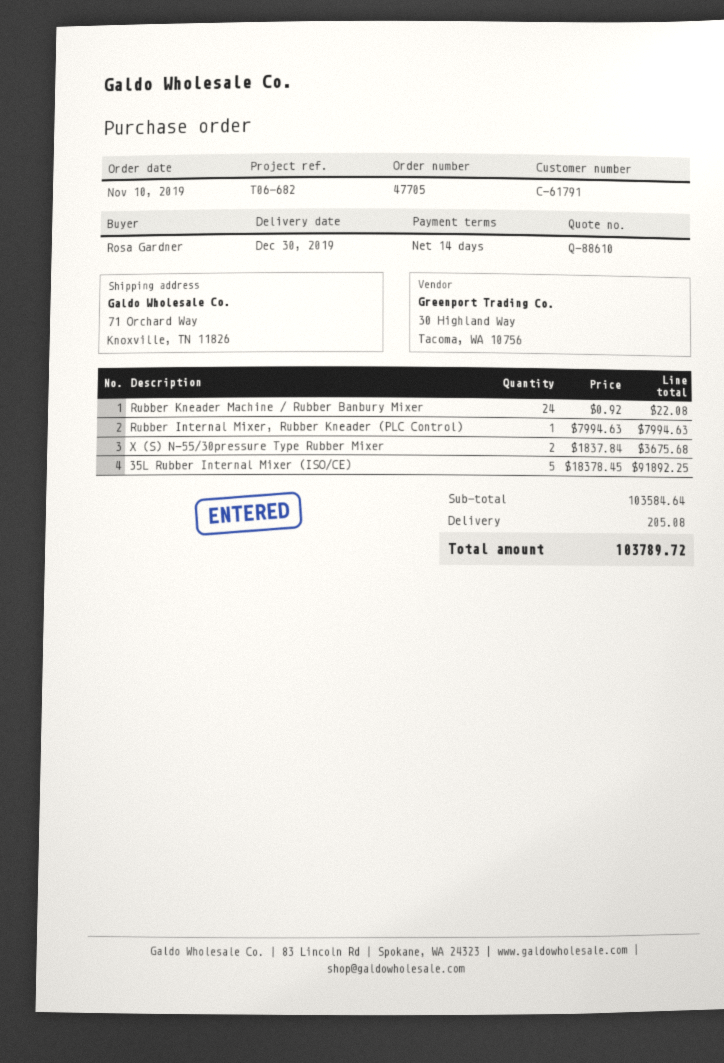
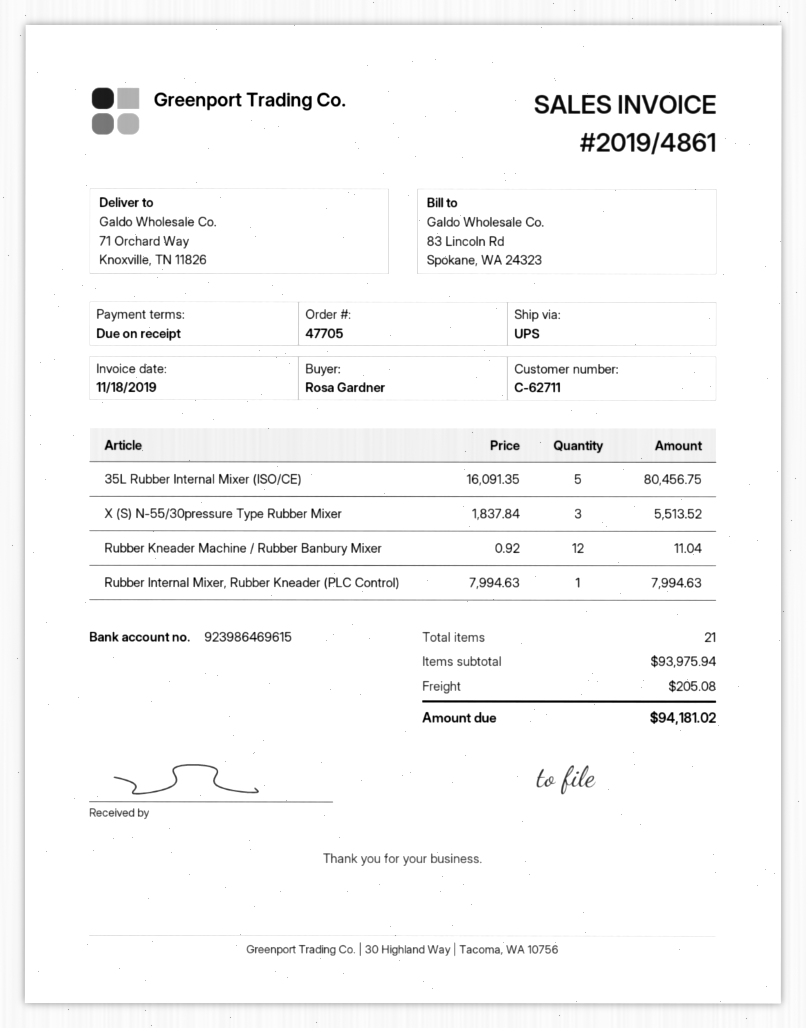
payment terms: 14 days -> on receipt
customer number: C-61791 -> C-62711
Rubber Kneader Machine / Rubber Banbury Mixer: 24 x 0.92 = 22.08 -> 12 x 0.92 = 11.04
X (S) N-55/30pressure Type Rubber Mixer: 2 x 1837.84 = 3675.68 -> 3 x 1837.84 = 5513.52
35L Rubber Internal Mixer (ISO/CE): 5 x 18378.45 = 91892.25 -> 5 x 16091.35 = 80456.75
subtotal: 103584.64 -> 93975.94
total: 103789.72 -> 94181.02

